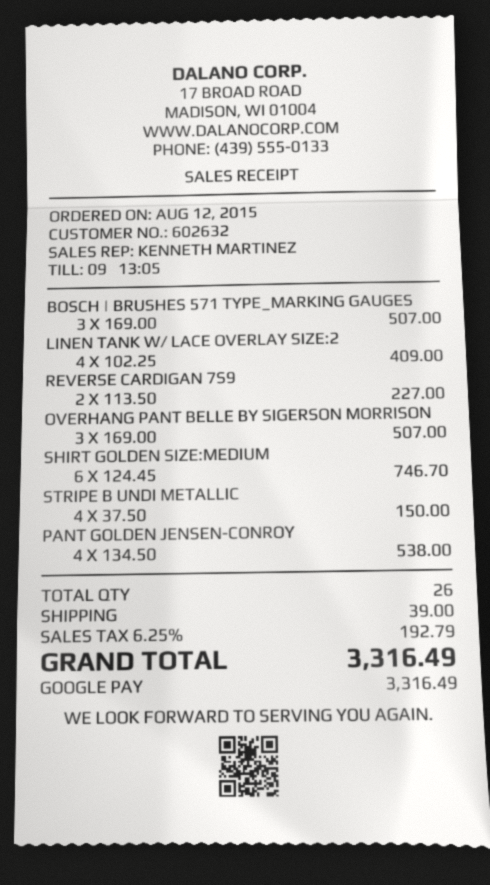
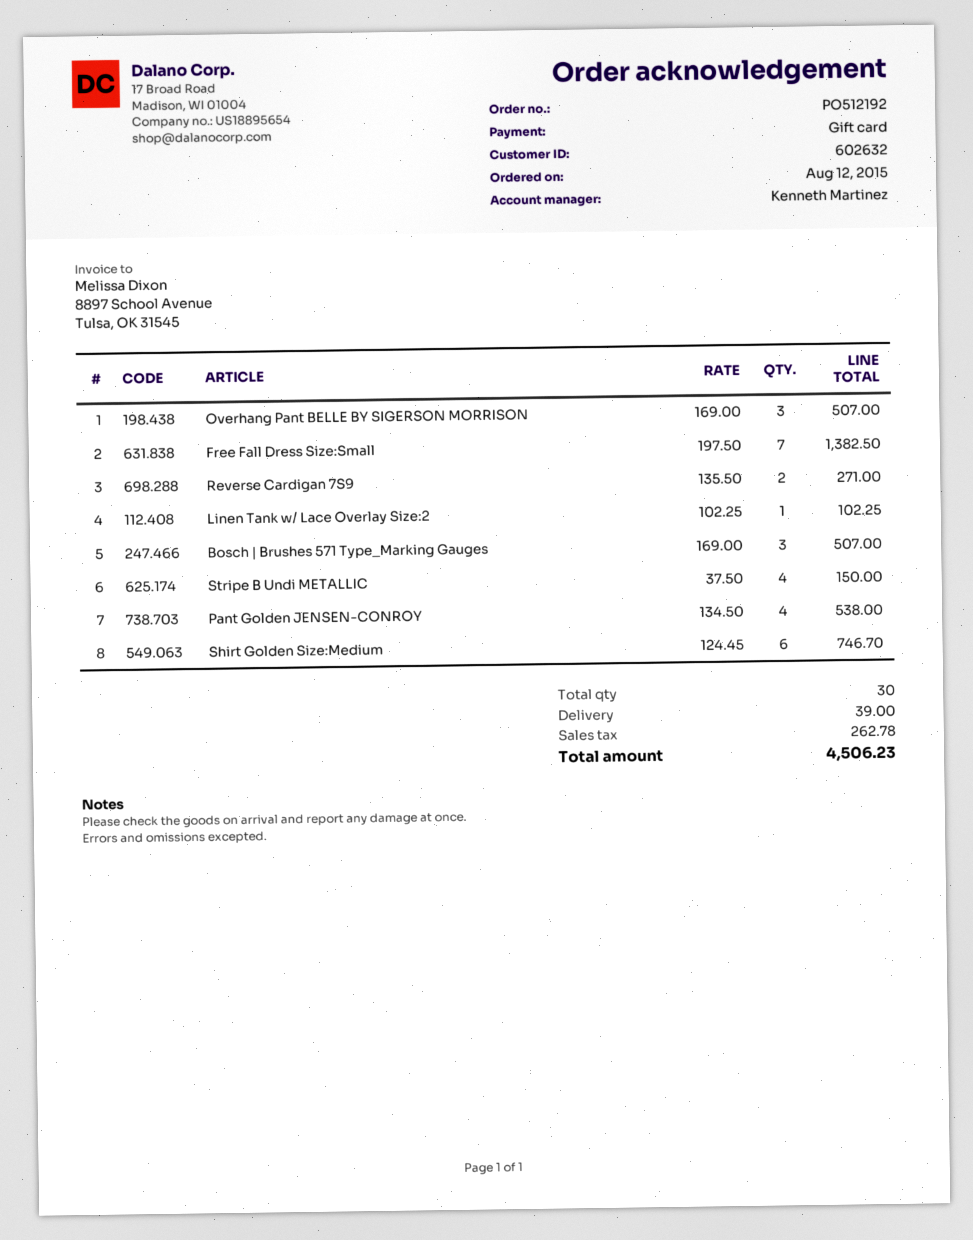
payment method: Google Pay -> gift card
LINEN TANK W/ LACE OVERLAY SIZE:2: 4 x 102.25 = 409.00 -> 1 x 102.25 = 102.25
REVERSE CARDIGAN 7S9: 2 x 113.50 = 227.00 -> 2 x 135.50 = 271.00
Free Fall Dress Size:Small: none -> 7 x 197.50 = 1382.50
total quantity: 26 -> 30
tax: 192.79 -> 262.78
total: 3316.49 -> 4506.23

